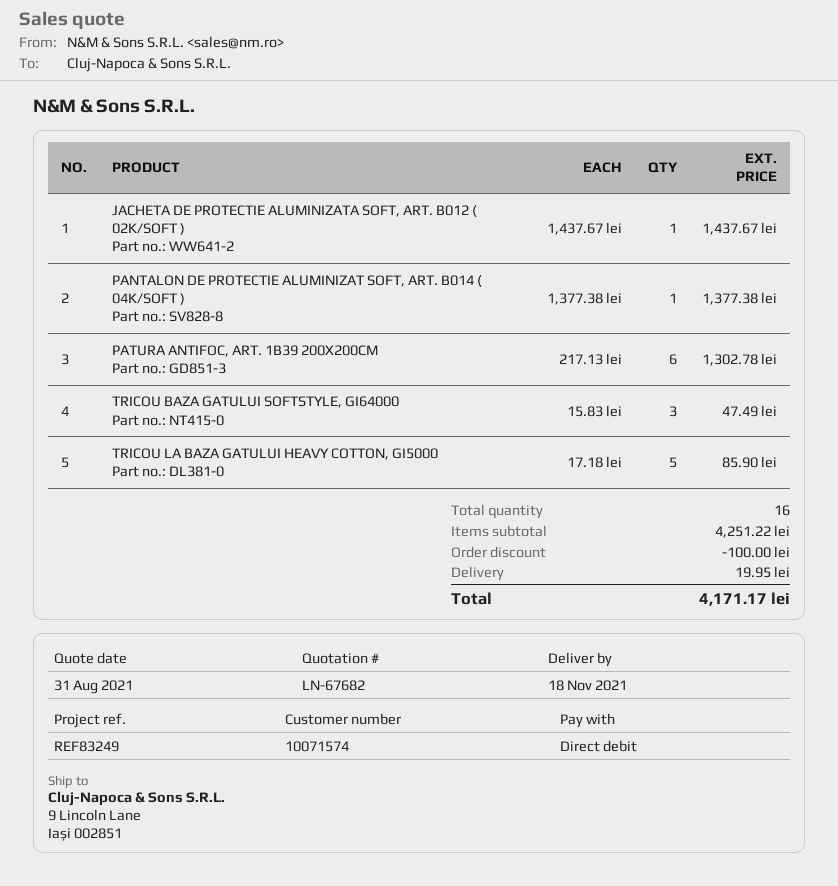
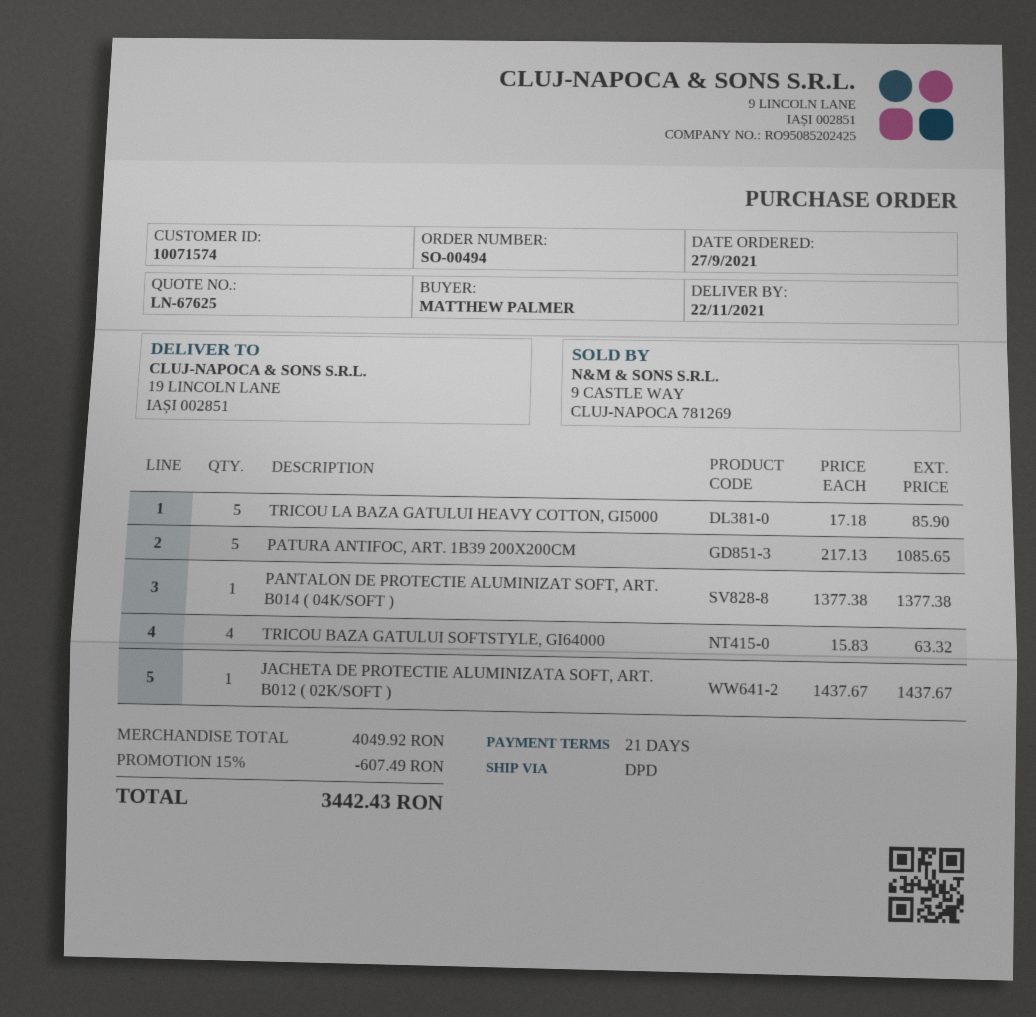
quote number: LN-67682 -> LN-67625
delivery date: 2021-11-18 -> 2021-11-22
ship to: 9 Lincoln Lane, Iași 002851 -> 19 LINCOLN LANE, IAȘI 002851
PATURA ANTIFOC, ART. 1B39 200X200CM: 6 x 217.13 = 1302.78 -> 5 x 217.13 = 1085.65
TRICOU BAZA GATULUI SOFTSTYLE, GI64000: 3 x 15.83 = 47.49 -> 4 x 15.83 = 63.32
subtotal: 4251.22 -> 4049.92
discount: 100.00 -> 607.49
shipping: 19.95 -> none
total: 4171.17 -> 3442.43

